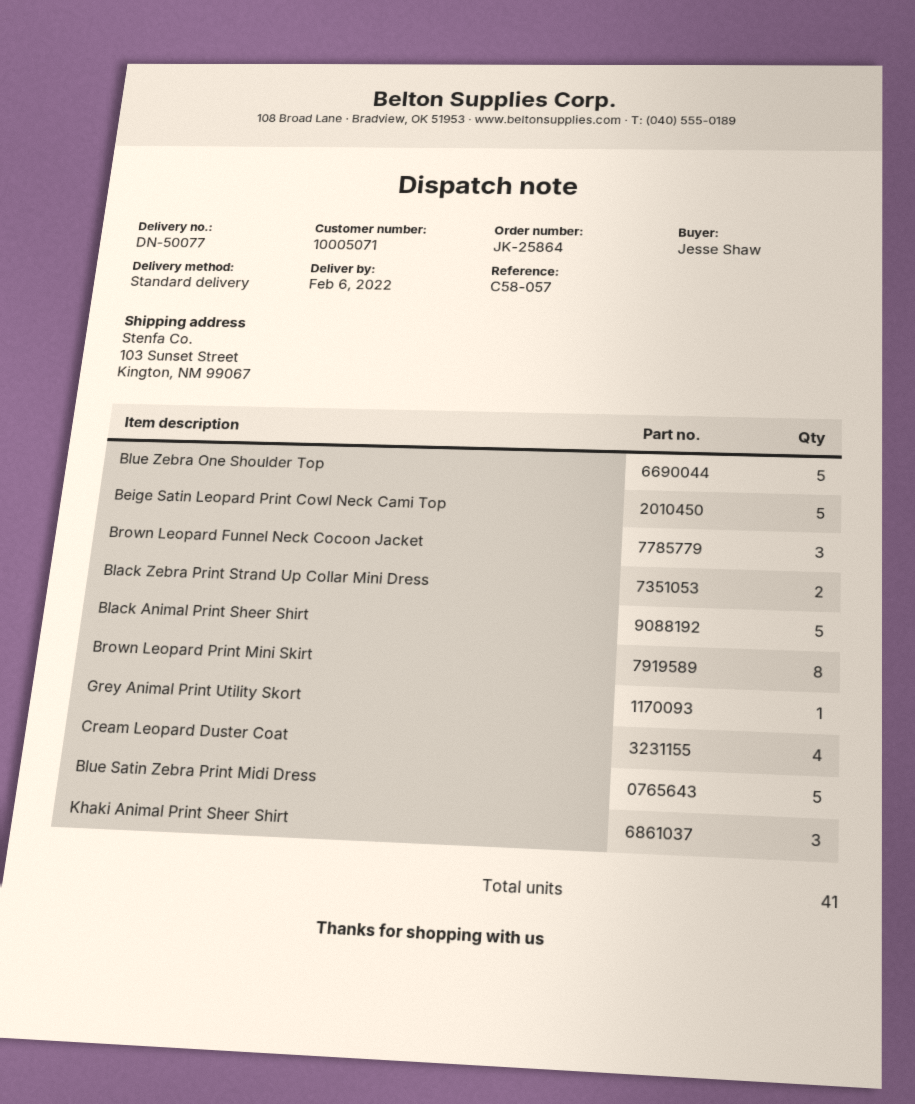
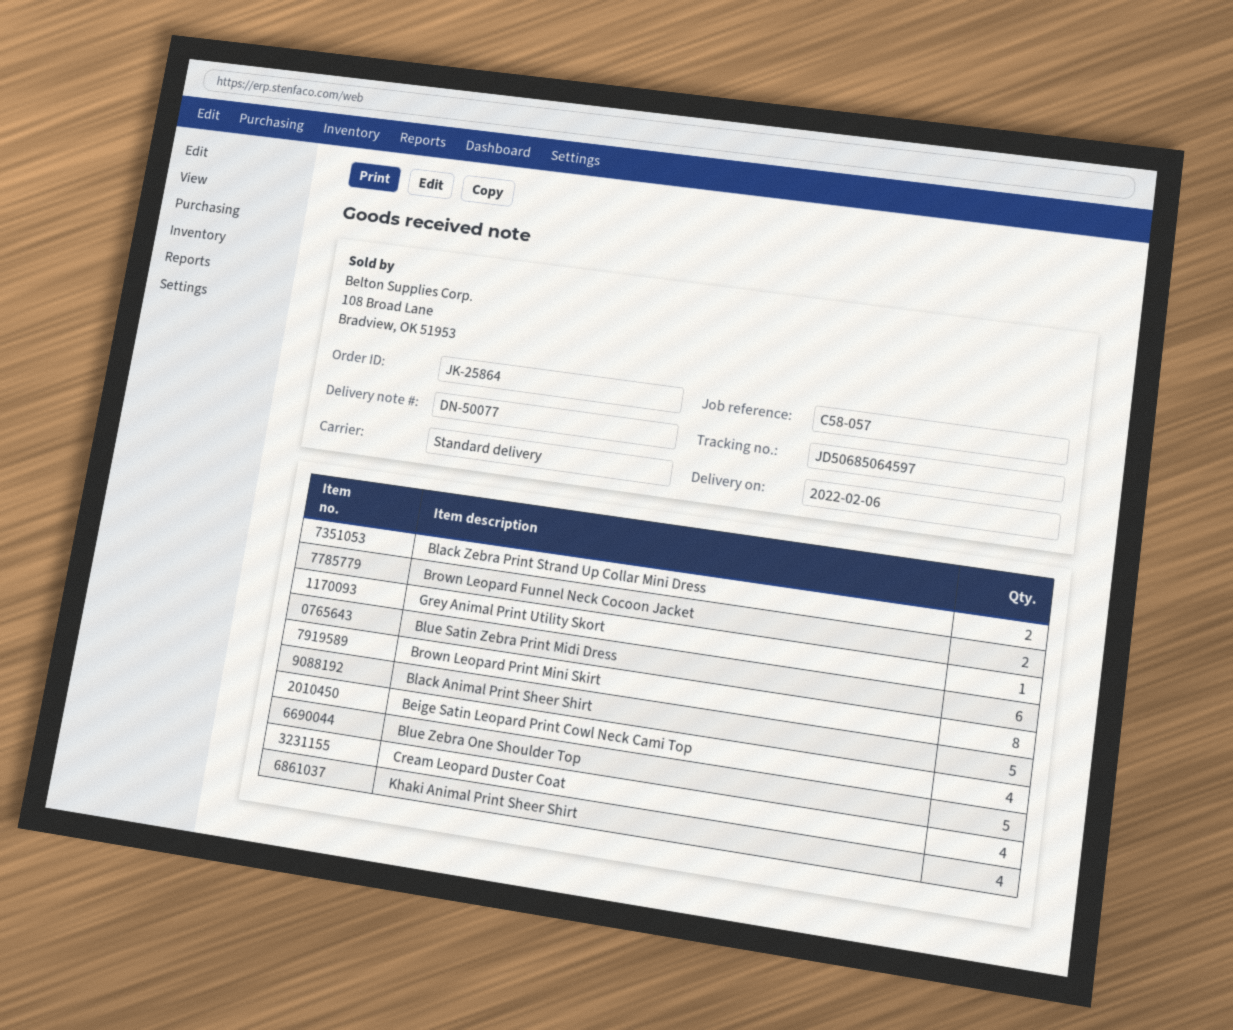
Beige Satin Leopard Print Cowl Neck Cami Top: 5 -> 4
Brown Leopard Funnel Neck Cocoon Jacket: 3 -> 2
Blue Satin Zebra Print Midi Dress: 5 -> 6
Khaki Animal Print Sheer Shirt: 3 -> 4

